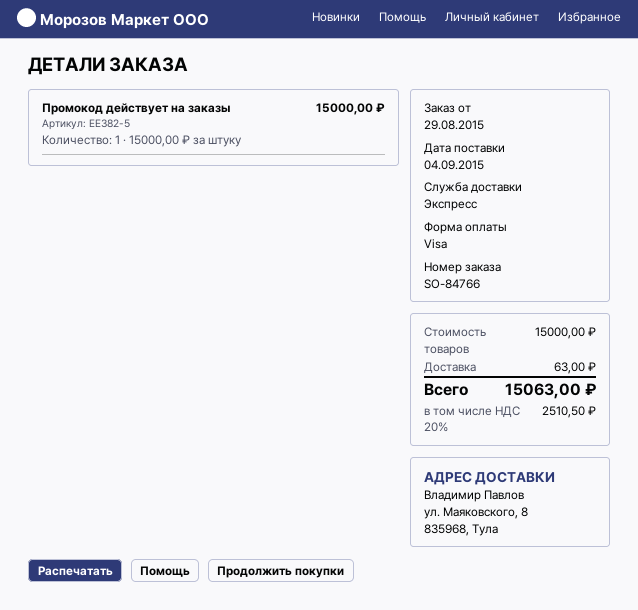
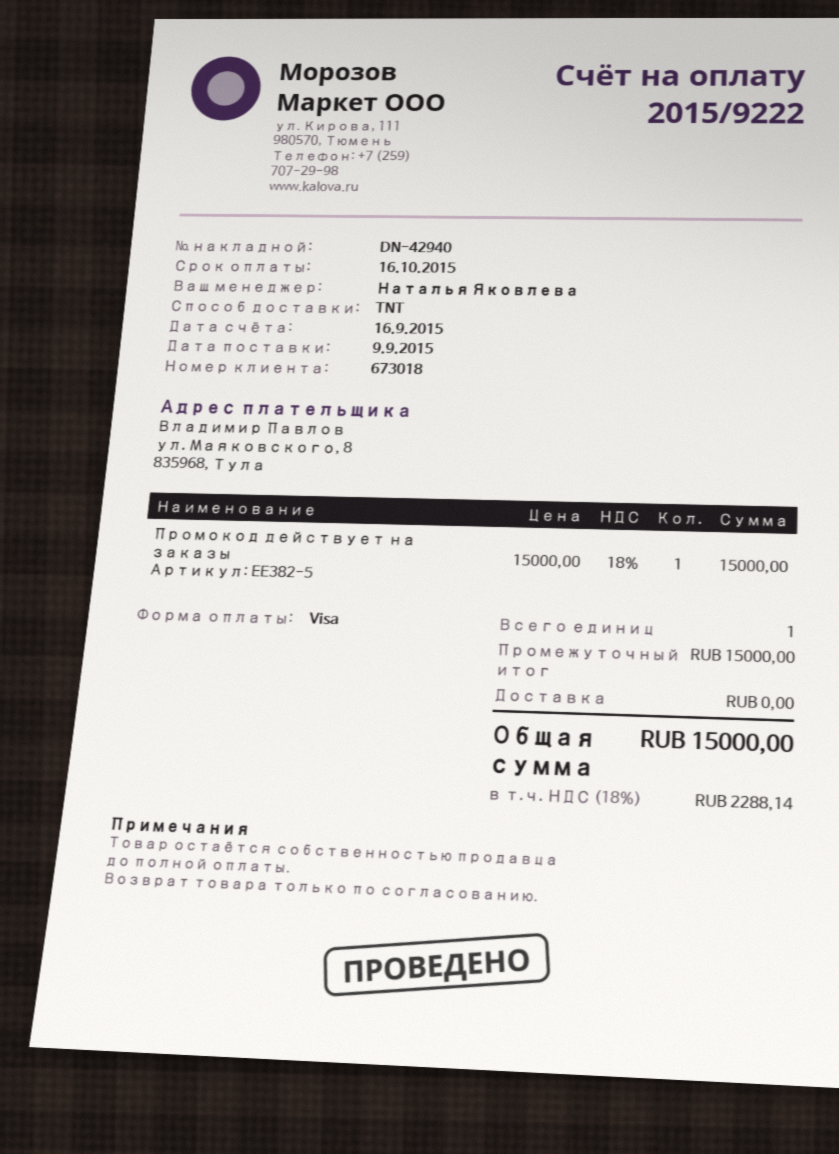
delivery date: 2015-09-04 -> 2015-09-09
shipping method: express -> TNT
shipping: 63.00 -> 0.00
tax: 20% = 2510.50 -> 18% = 2288.14
total: 15063.00 -> 15000.00

